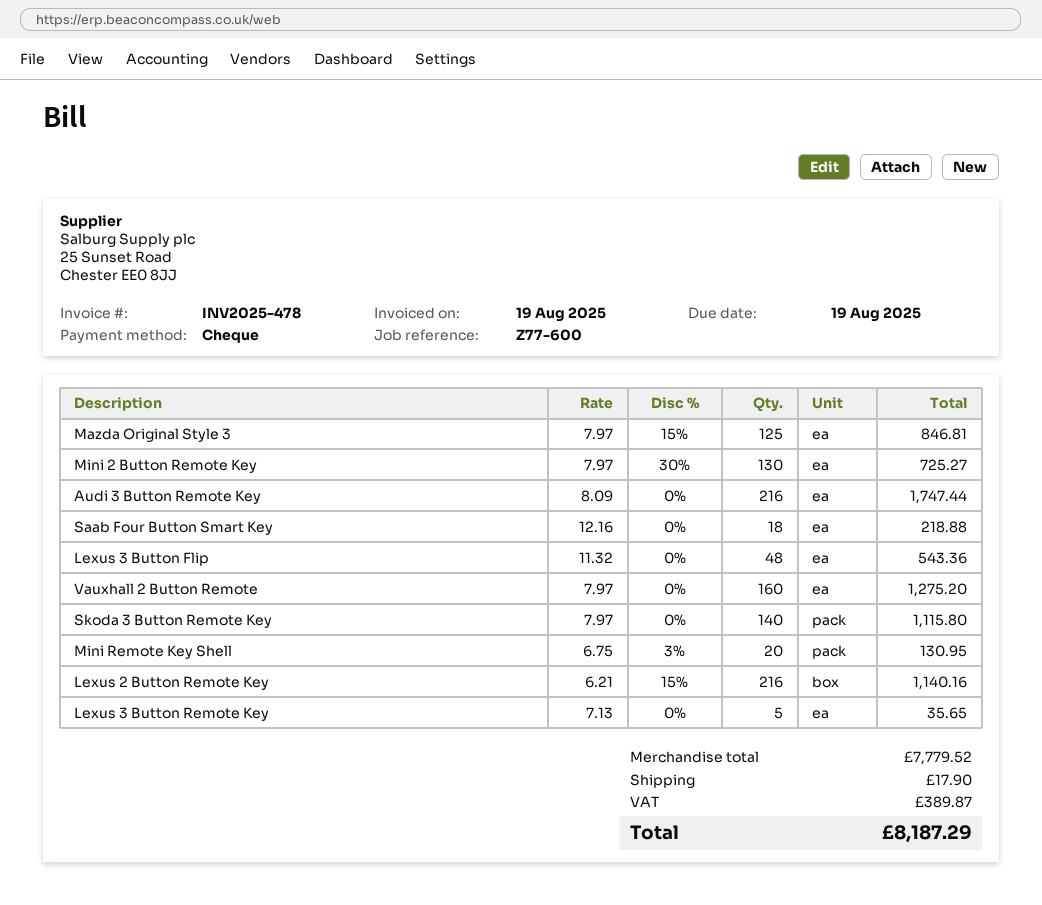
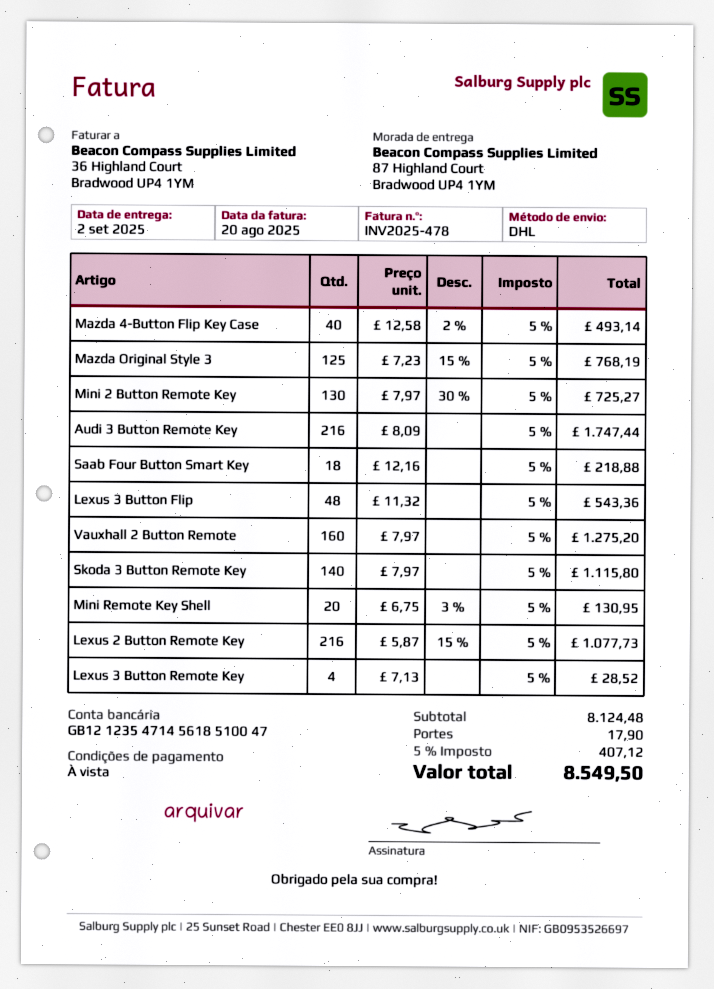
invoice date: 2025-08-19 -> 2025-08-20
Mazda Original Style 3: 125 x 7.97 - 15% = 846.81 -> 125 x 7.23 - 15% = 768.19
Lexus 2 Button Remote Key: 216 x 6.21 - 15% = 1140.16 -> 216 x 5.87 - 15% = 1077.73
Lexus 3 Button Remote Key: 5 x 7.13 = 35.65 -> 4 x 7.13 = 28.52
Mazda 4-Button Flip Key Case: none -> 40 x 12.58 - 2% = 493.14
subtotal: 7779.52 -> 8124.48
tax: 389.87 -> 407.12
total: 8187.29 -> 8549.50

